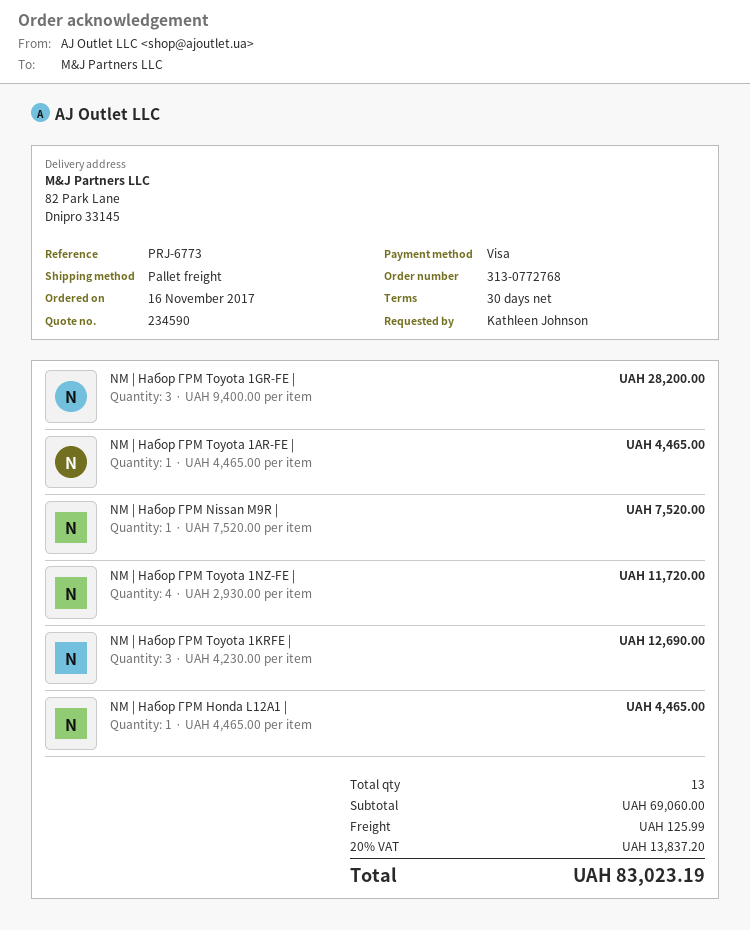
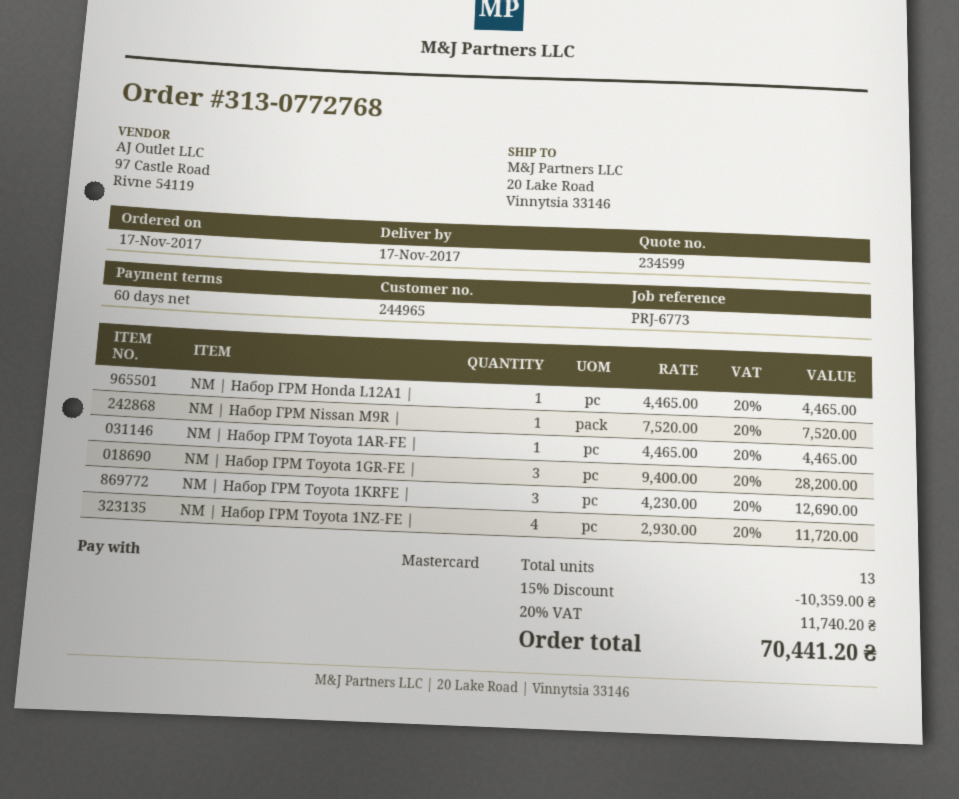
quote number: 234590 -> 234599
order date: 2017-11-16 -> 2017-11-17
payment terms: 30 days -> 60 days
payment method: Visa -> Mastercard
ship to: 82 Park Lane, Dnipro 33145 -> 20 Lake Road, Vinnytsia 33146
discount: none -> 15% = 10359.00
shipping: 125.99 -> none
tax: 20% = 13837.20 -> 20% = 11740.20
total: 83023.19 -> 70441.20

